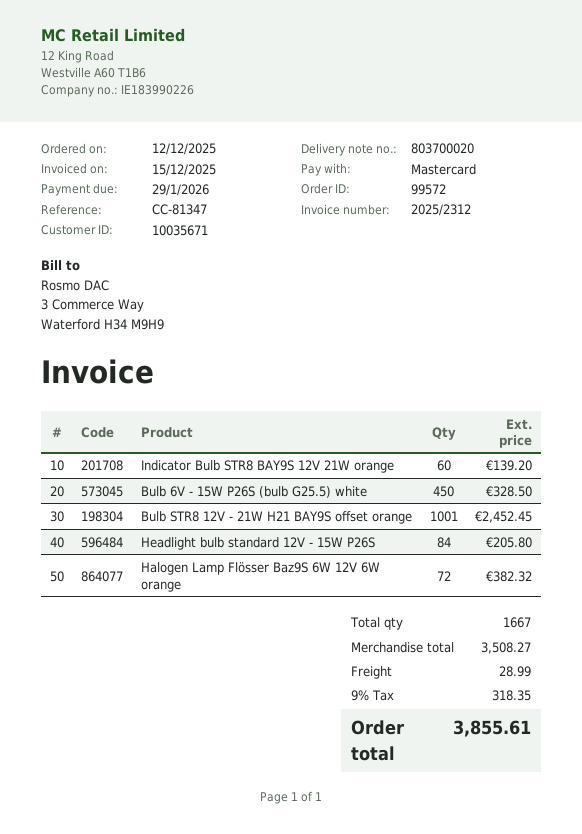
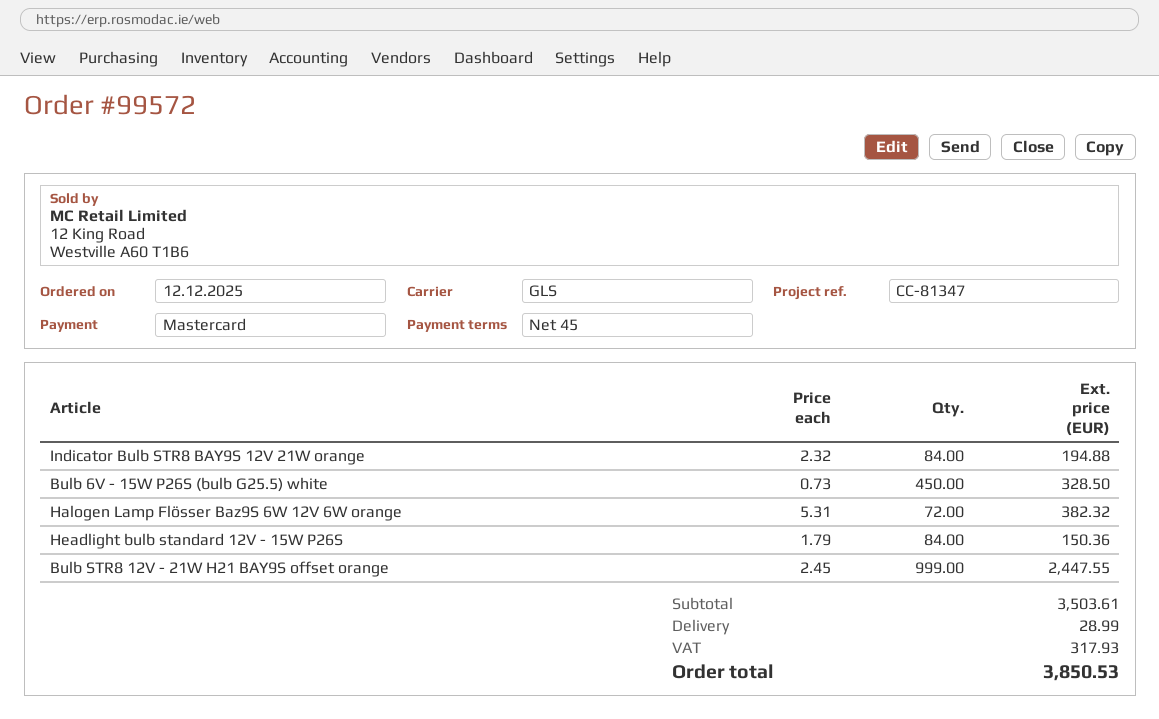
Indicator Bulb STR8 BAY9S 12V 21W orange: 60 for 139.20 -> 84 for 194.88
Bulb STR8 12V - 21W H21 BAY9S offset orange: 1001 for 2452.45 -> 999 for 2447.55
Headlight bulb standard 12V - 15W P26S: 84 for 205.80 -> 84 for 150.36
subtotal: 3508.27 -> 3503.61
tax: 318.35 -> 317.93
total: 3855.61 -> 3850.53

